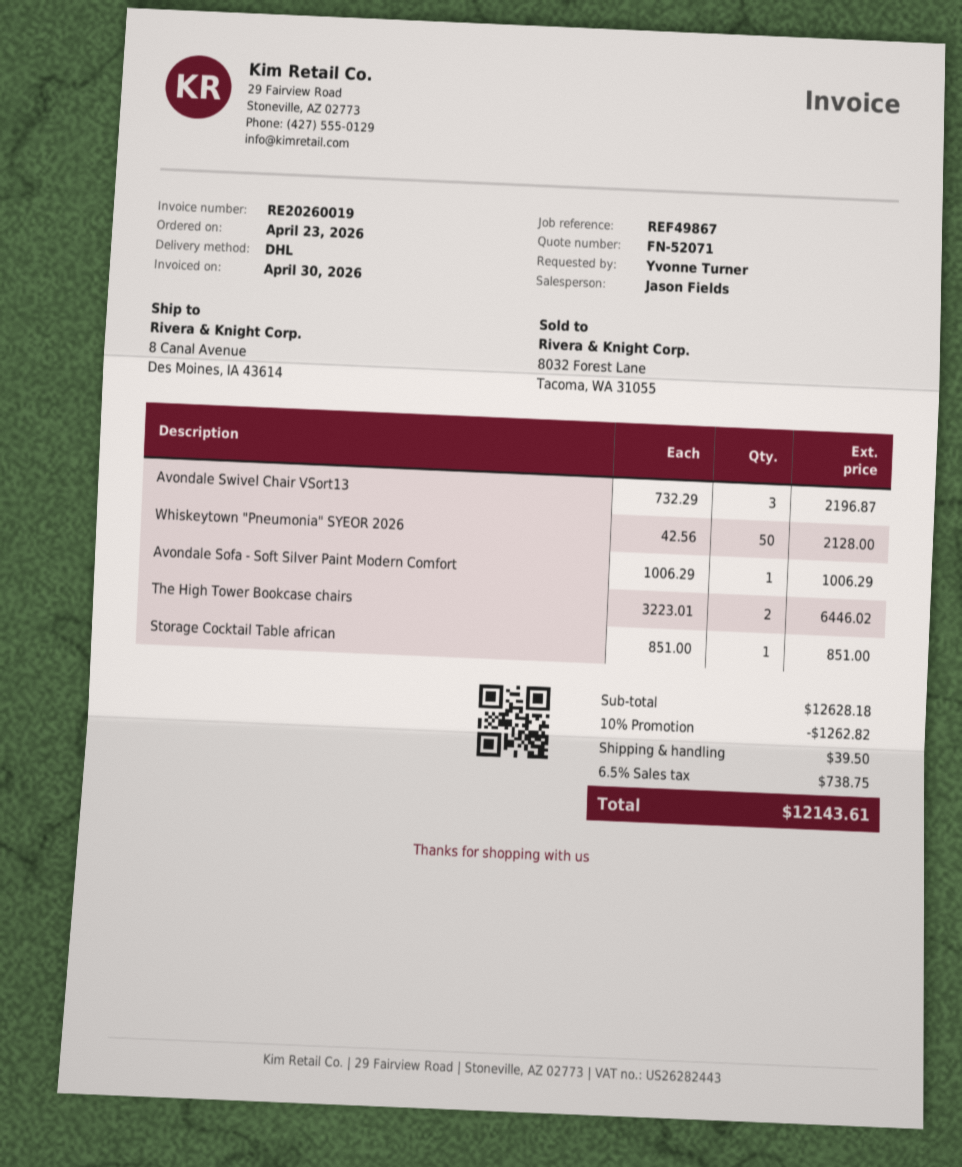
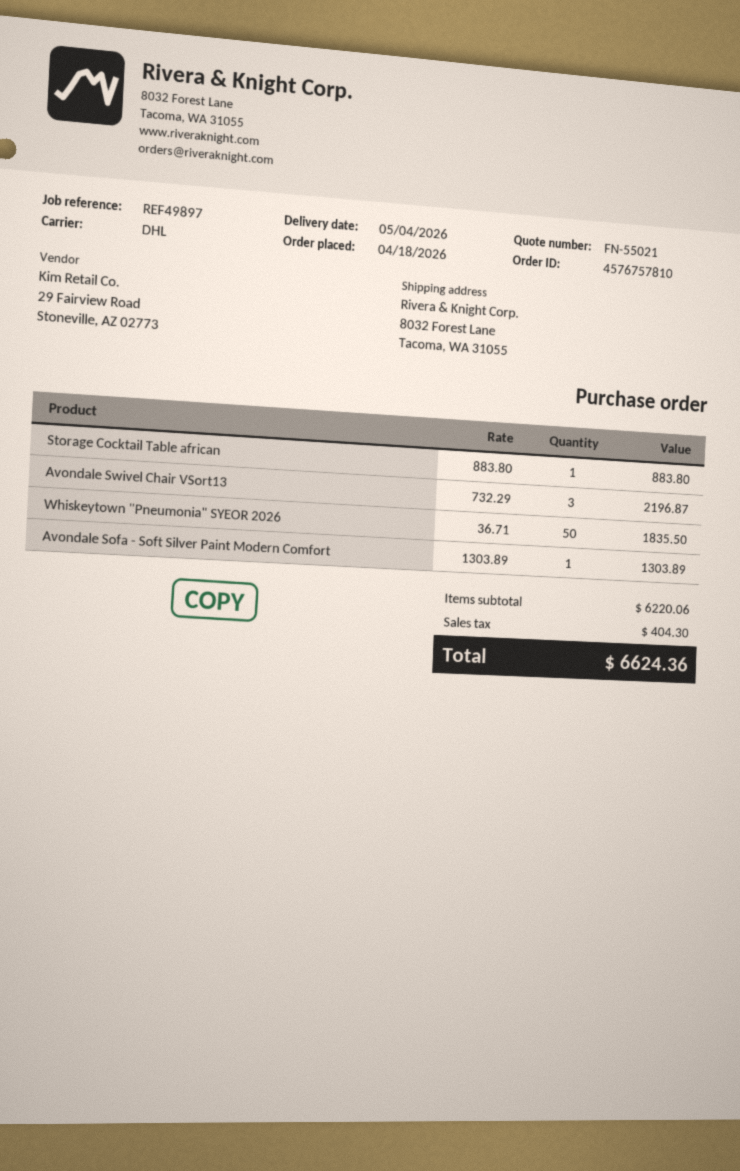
quote number: FN-52071 -> FN-55021
order date: 2026-04-23 -> 2026-04-18
reference: REF49867 -> REF49897
ship to: 8 Canal Avenue, Des Moines, IA 43614 -> 8032 Forest Lane, Tacoma, WA 31055
Whiskeytown "Pneumonia" SYEOR 2026: 50 x 42.56 = 2128.00 -> 50 x 36.71 = 1835.50
Avondale Sofa - Soft Silver Paint Modern Comfort: 1 x 1006.29 = 1006.29 -> 1 x 1303.89 = 1303.89
The High Tower Bookcase chairs: 2 x 3223.01 = 6446.02 -> none
Storage Cocktail Table african: 1 x 851.00 = 851.00 -> 1 x 883.80 = 883.80
subtotal: 12628.18 -> 6220.06
discount: 10% = 1262.82 -> none
shipping: 39.50 -> none
tax: 738.75 -> 404.30
total: 12143.61 -> 6624.36

